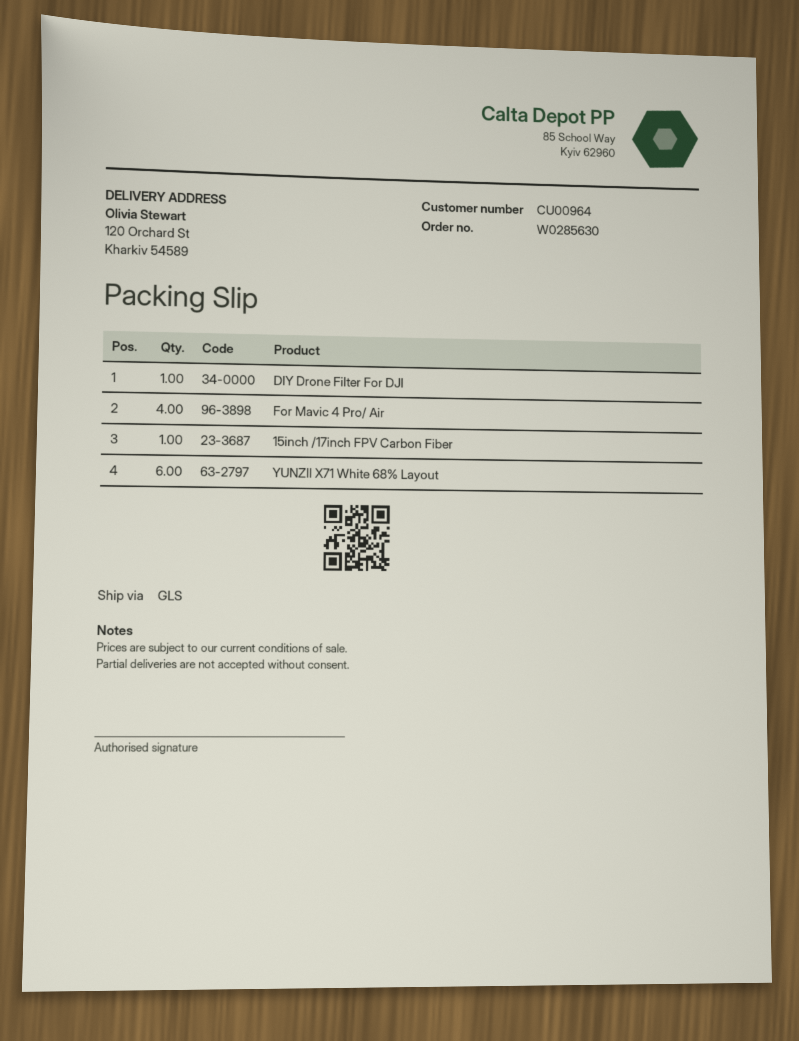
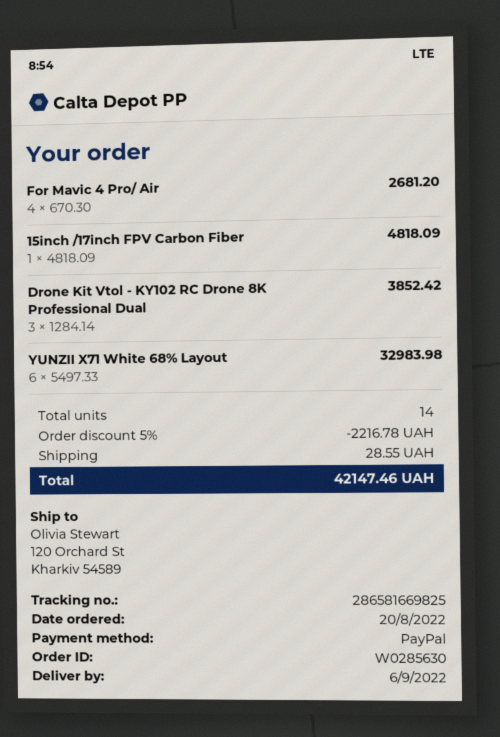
DIY Drone Filter For DJI: 1 -> none
Drone Kit Vtol - KY102 RC Drone 8K Professional Dual: none -> 3

